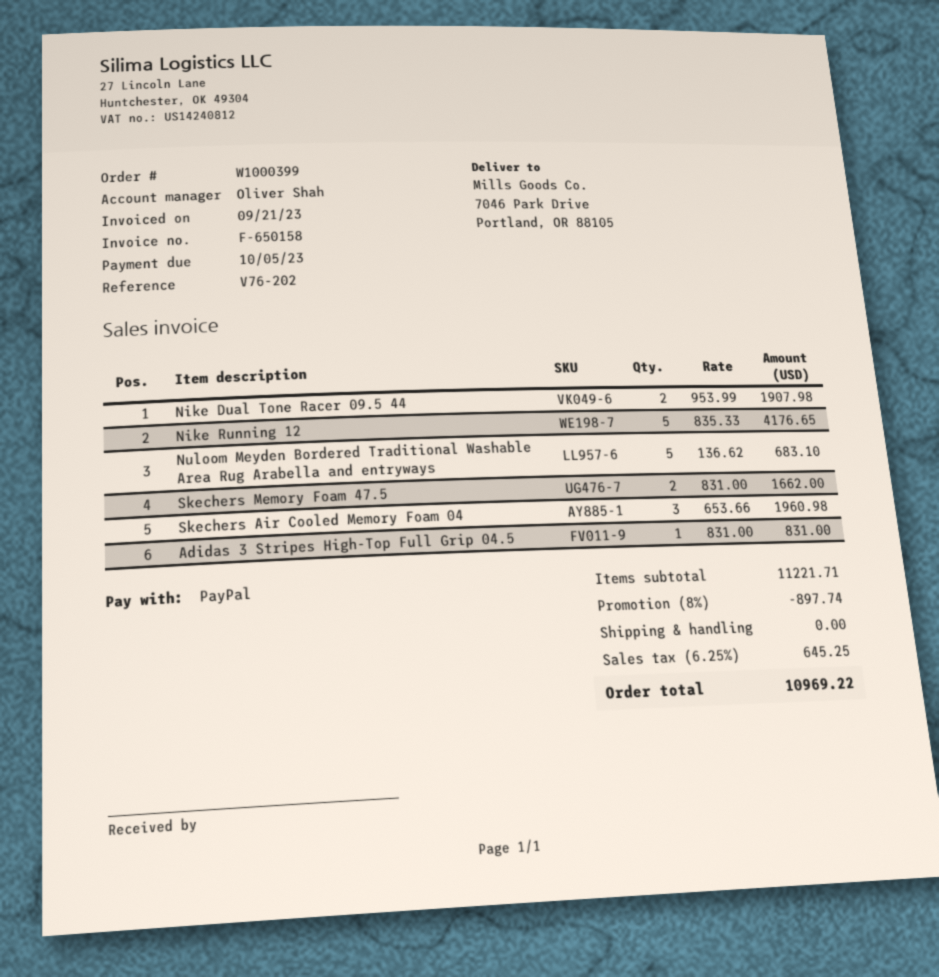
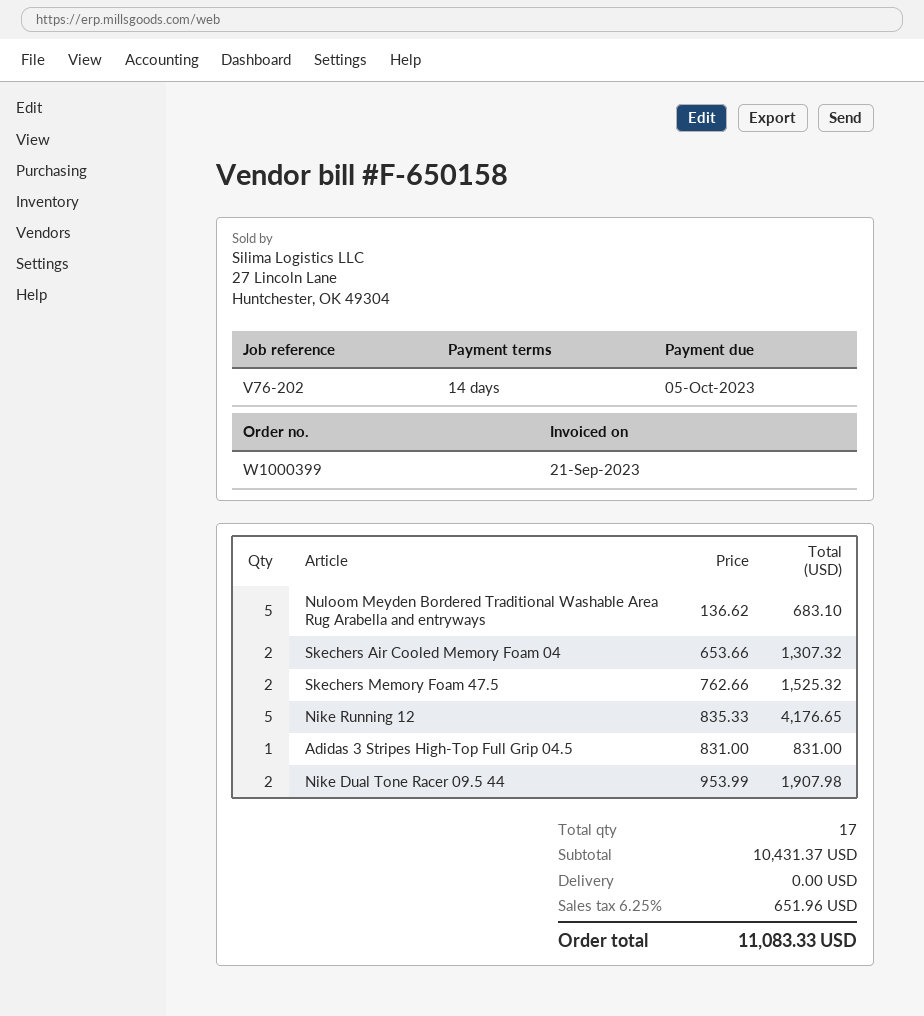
Skechers Memory Foam 47.5: 2 x 831.00 = 1662.00 -> 2 x 762.66 = 1525.32
Skechers Air Cooled Memory Foam 04: 3 x 653.66 = 1960.98 -> 2 x 653.66 = 1307.32
subtotal: 11221.71 -> 10431.37
discount: 8% = 897.74 -> none
tax: 6.25% = 645.25 -> 6.25% = 651.96
total: 10969.22 -> 11083.33

